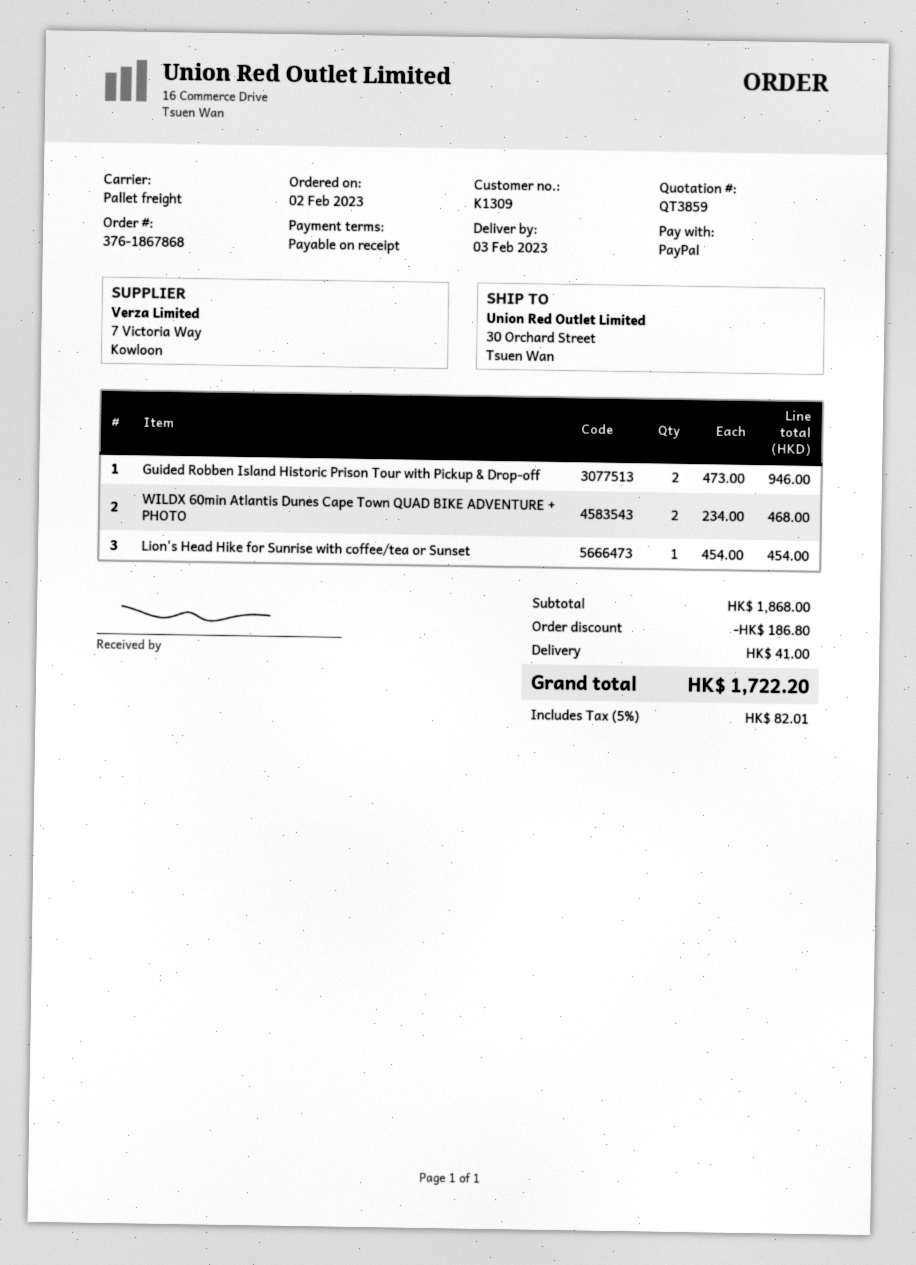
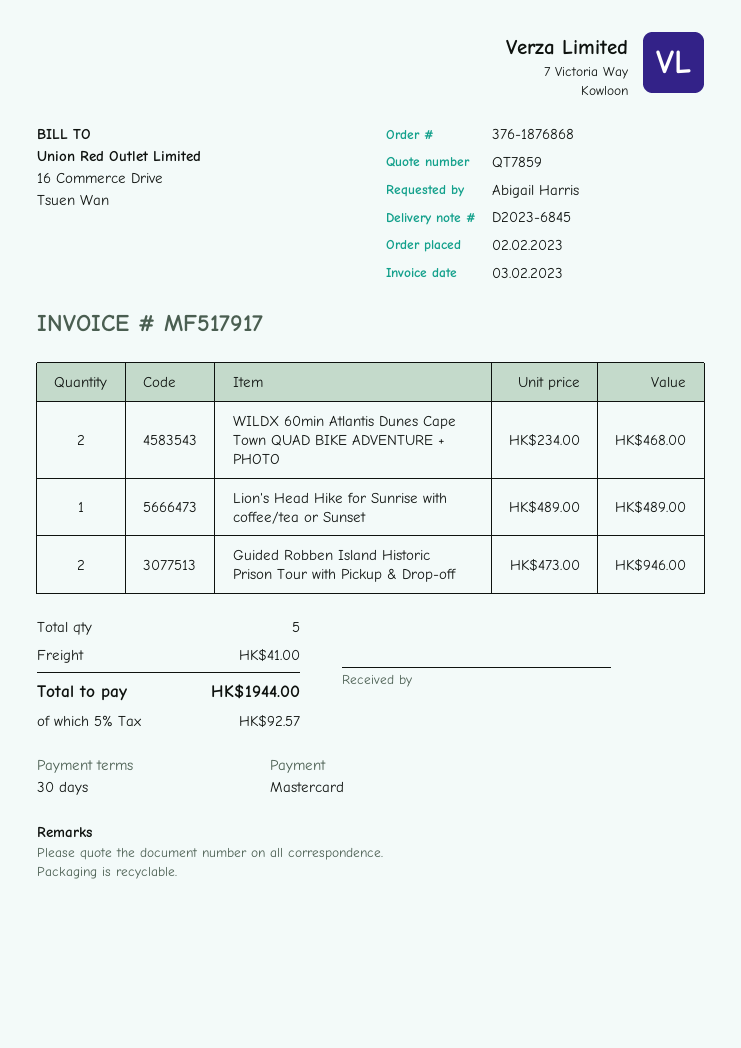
quote number: QT3859 -> QT7859
order number: 376-1867868 -> 376-1876868
payment terms: on receipt -> 30 days
payment method: PayPal -> Mastercard
Lion's Head Hike for Sunrise with coffee/tea or Sunset: 1 x 454.00 = 454.00 -> 1 x 489.00 = 489.00
discount: 186.80 -> none
tax: 5% = 82.01 -> 5% = 92.57
total: 1722.20 -> 1944.00

